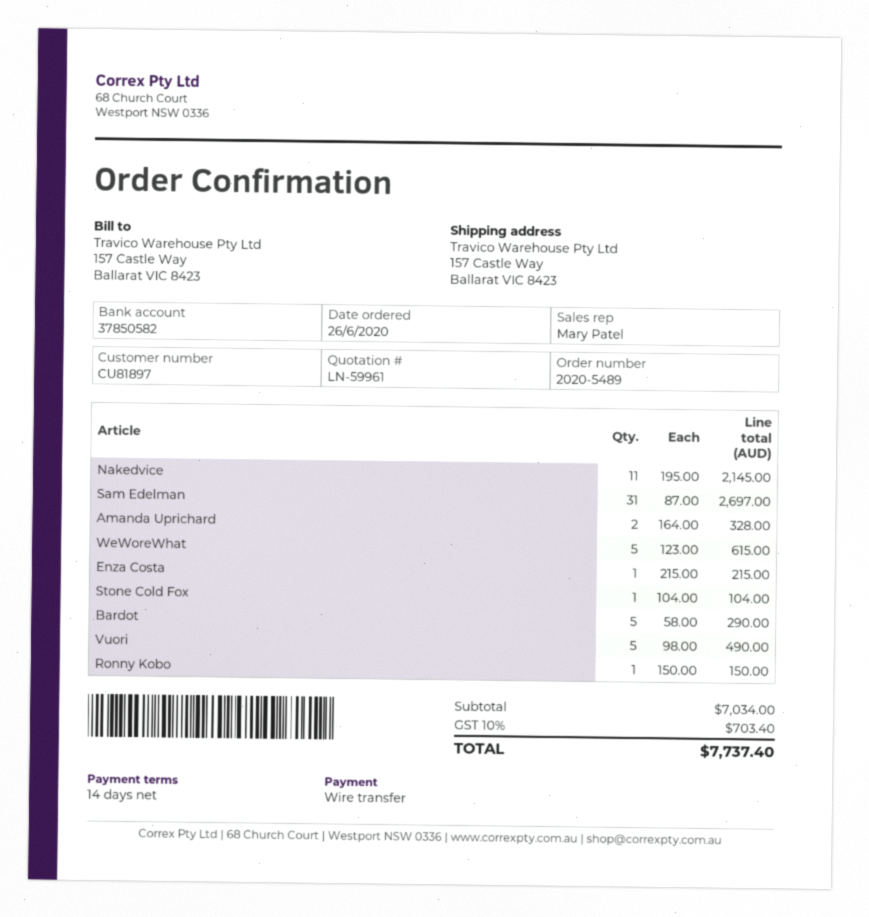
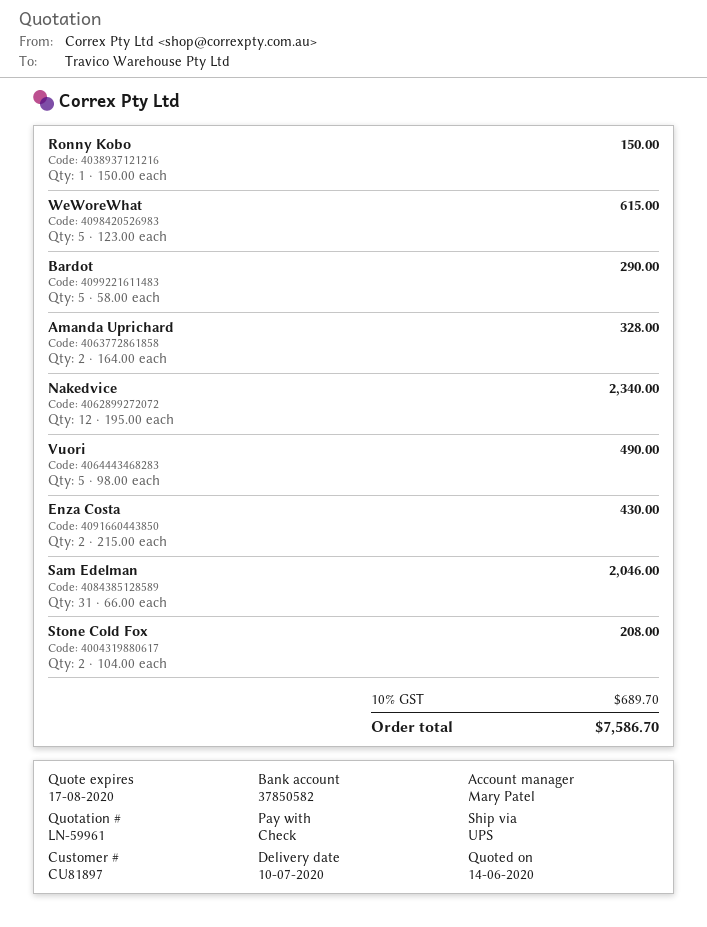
payment method: bank transfer -> cheque
Nakedvice: 11 x 195.00 = 2145.00 -> 12 x 195.00 = 2340.00
Sam Edelman: 31 x 87.00 = 2697.00 -> 31 x 66.00 = 2046.00
Enza Costa: 1 x 215.00 = 215.00 -> 2 x 215.00 = 430.00
Stone Cold Fox: 1 x 104.00 = 104.00 -> 2 x 104.00 = 208.00
tax: 10% = 703.40 -> 10% = 689.70
total: 7737.40 -> 7586.70

